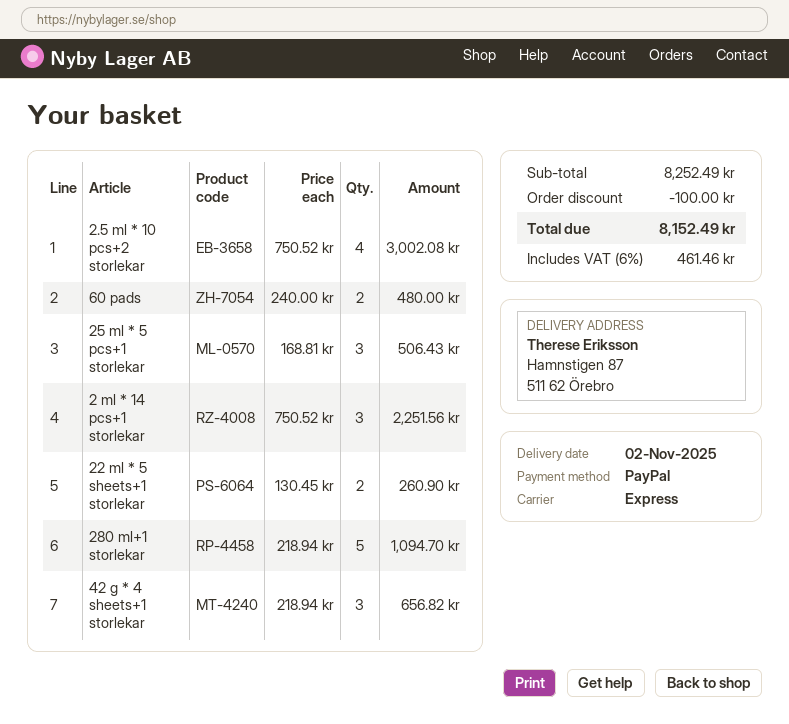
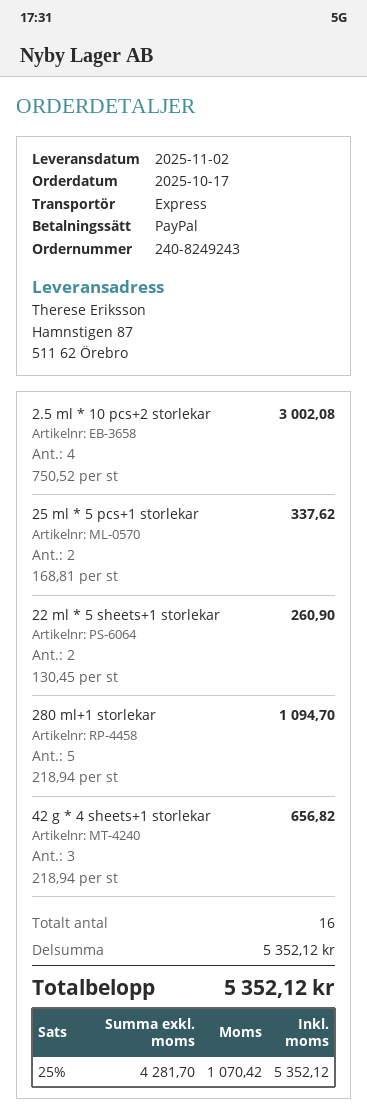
60 pads: 2 x 240.00 = 480.00 -> none
25 ml * 5 pcs+1 storlekar: 3 x 168.81 = 506.43 -> 2 x 168.81 = 337.62
2 ml * 14 pcs+1 storlekar: 3 x 750.52 = 2251.56 -> none
subtotal: 8252.49 -> 5352.12
discount: 100.00 -> none
tax: 6% = 461.46 -> 25% = 1070.42
total: 8152.49 -> 5352.12

